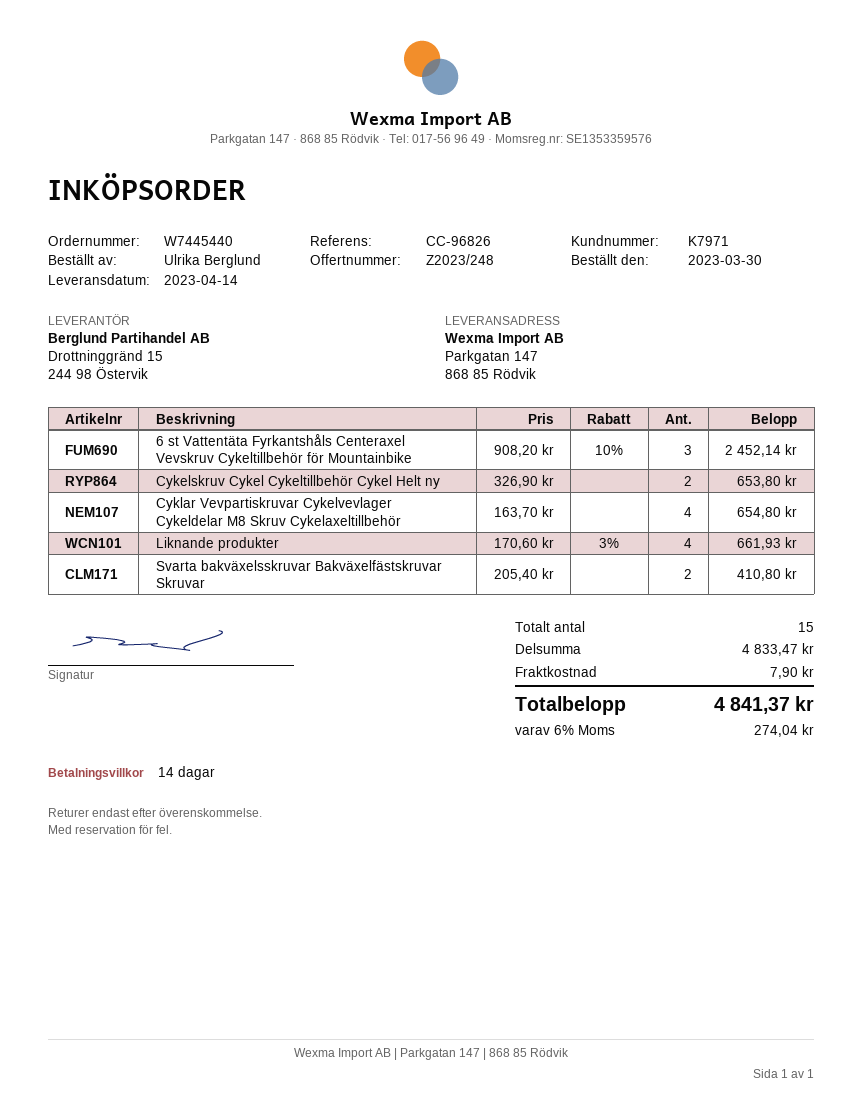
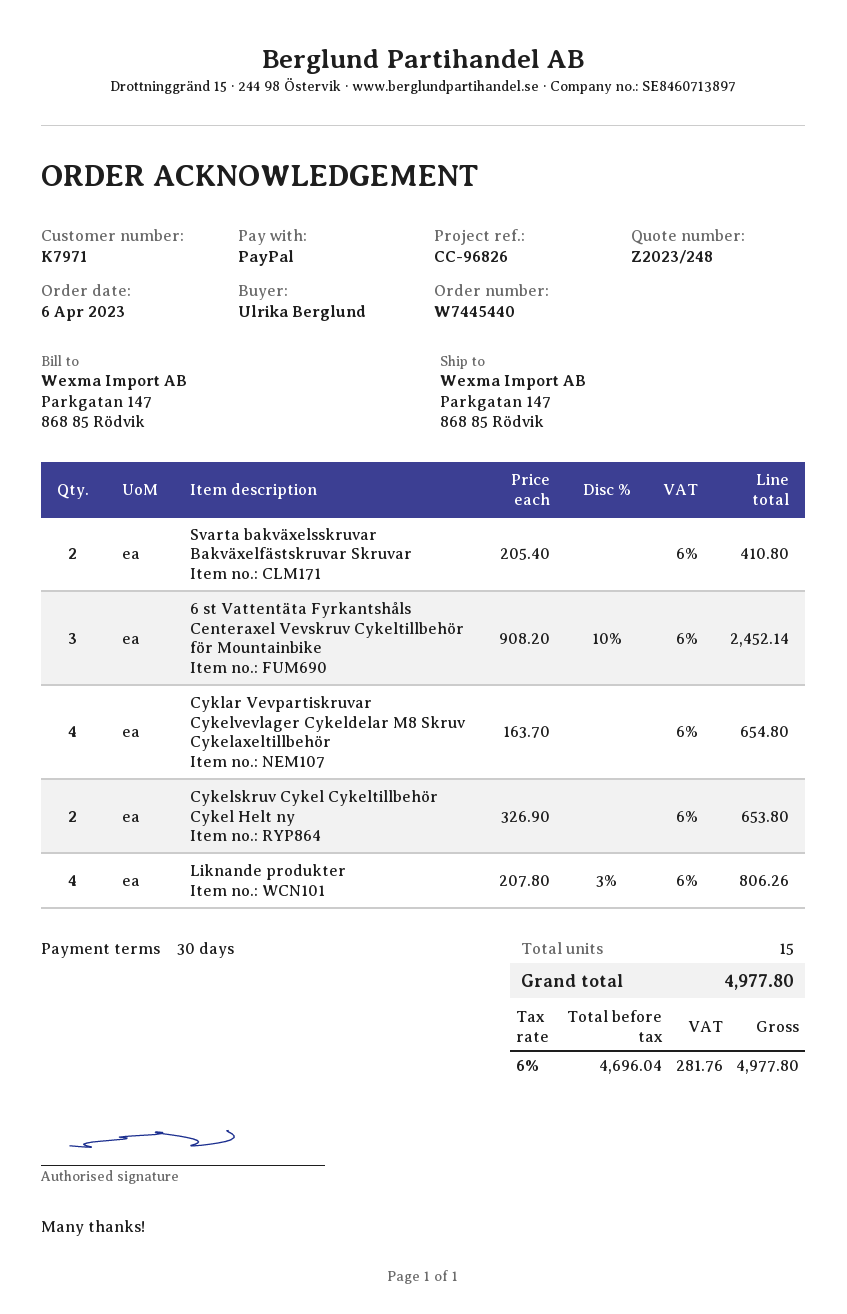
order date: 2023-03-30 -> 2023-04-06
payment terms: 14 days -> 30 days
Liknande produkter: 4 x 170.60 - 3% = 661.93 -> 4 x 207.80 - 3% = 806.26
shipping: 7.90 -> none
tax: 6% = 274.04 -> 6% = 281.76
total: 4841.37 -> 4977.80

